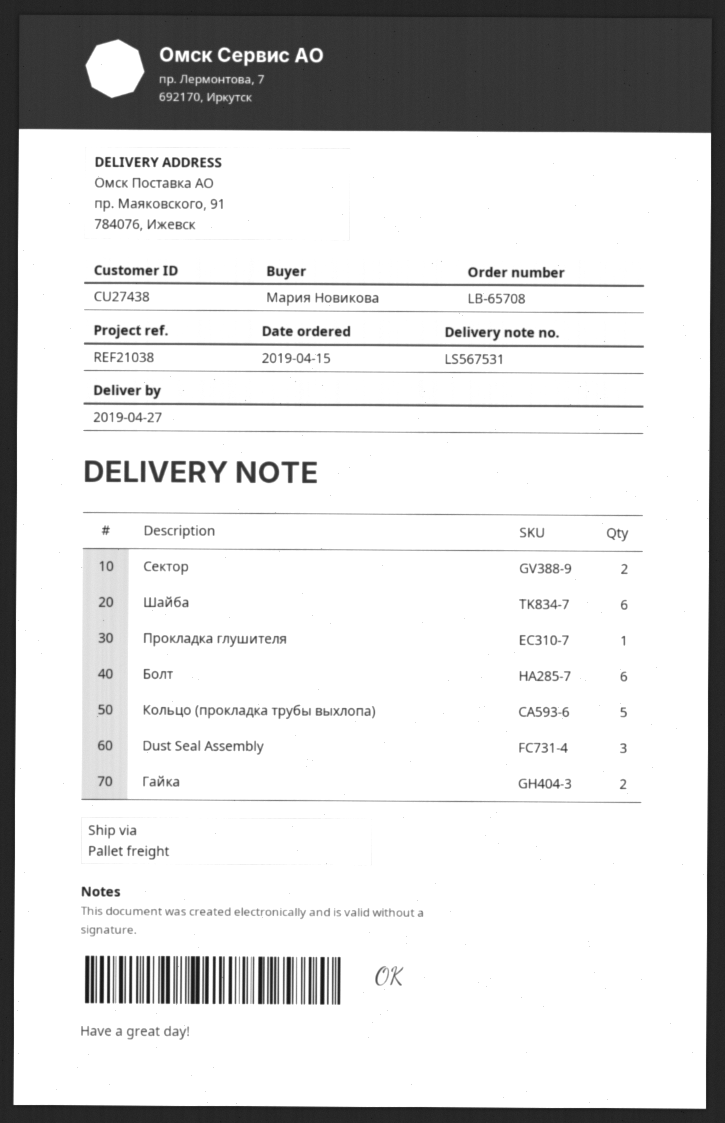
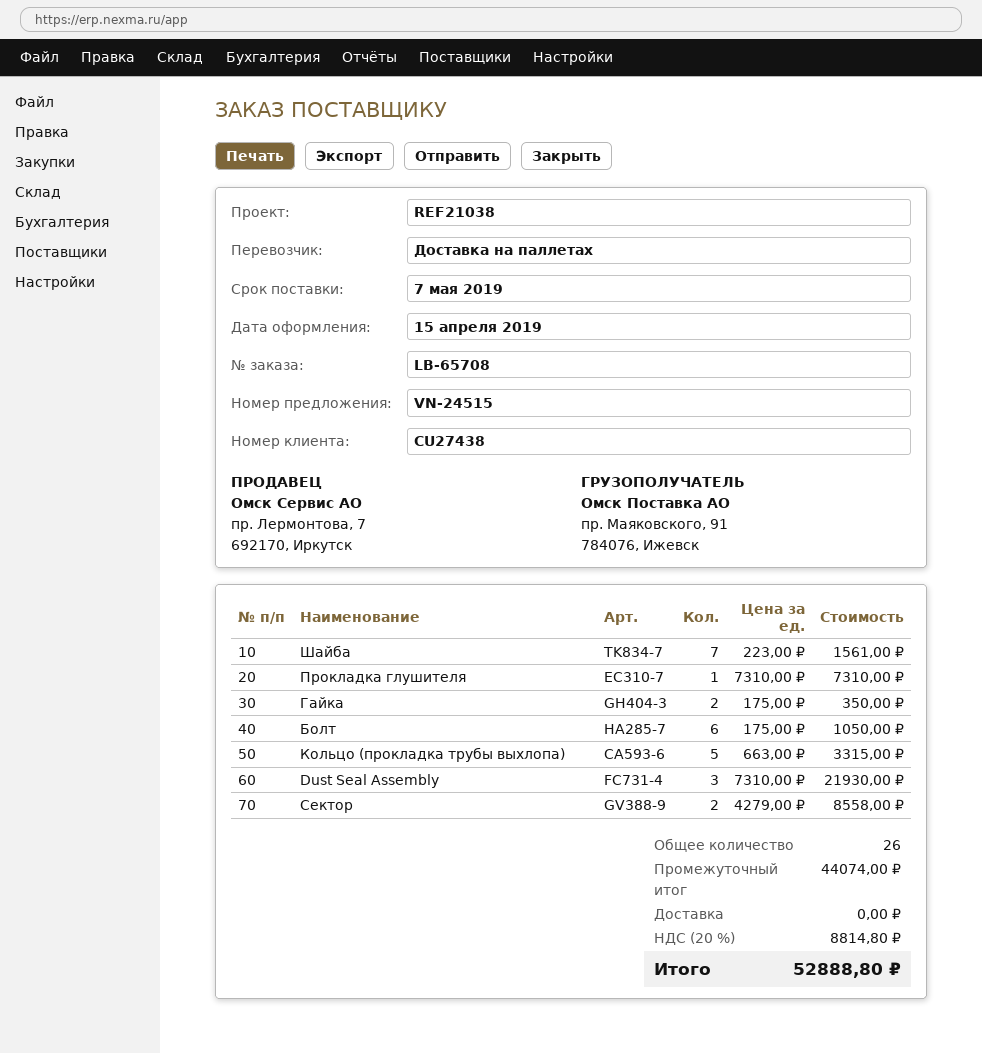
delivery date: 2019-04-27 -> 2019-05-07
Шайба: 6 -> 7

